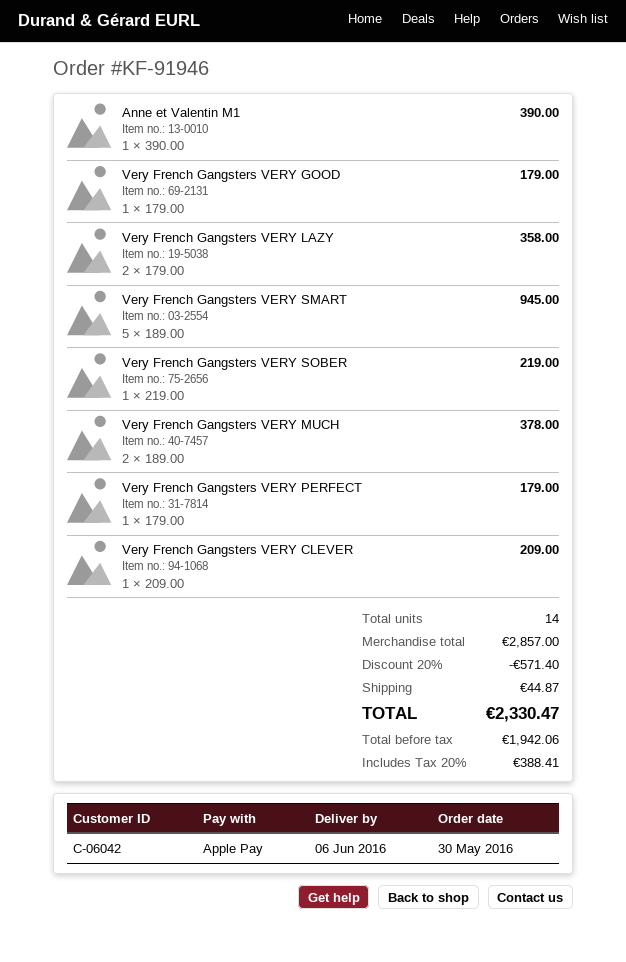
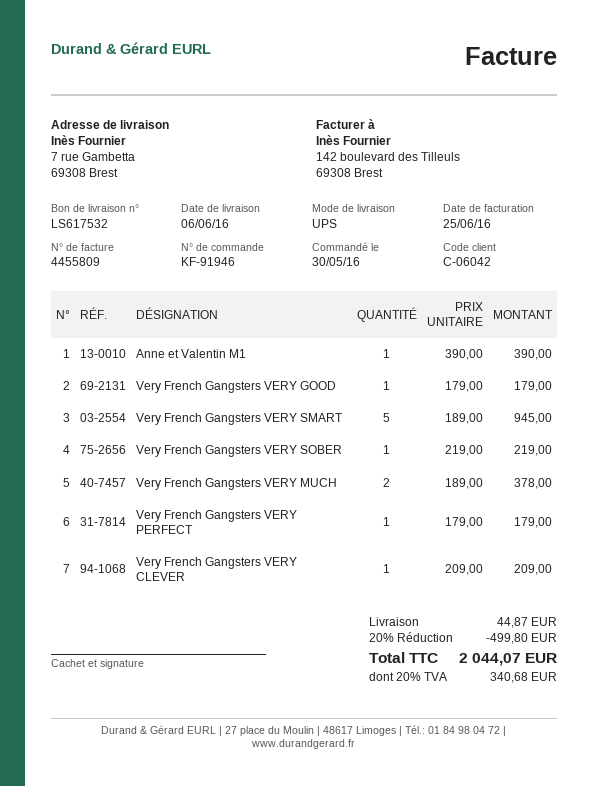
Very French Gangsters VERY LAZY: 2 x 179.00 = 358.00 -> none
discount: 20% = 571.40 -> 20% = 499.80
tax: 20% = 388.41 -> 20% = 340.68
total: 2330.47 -> 2044.07

